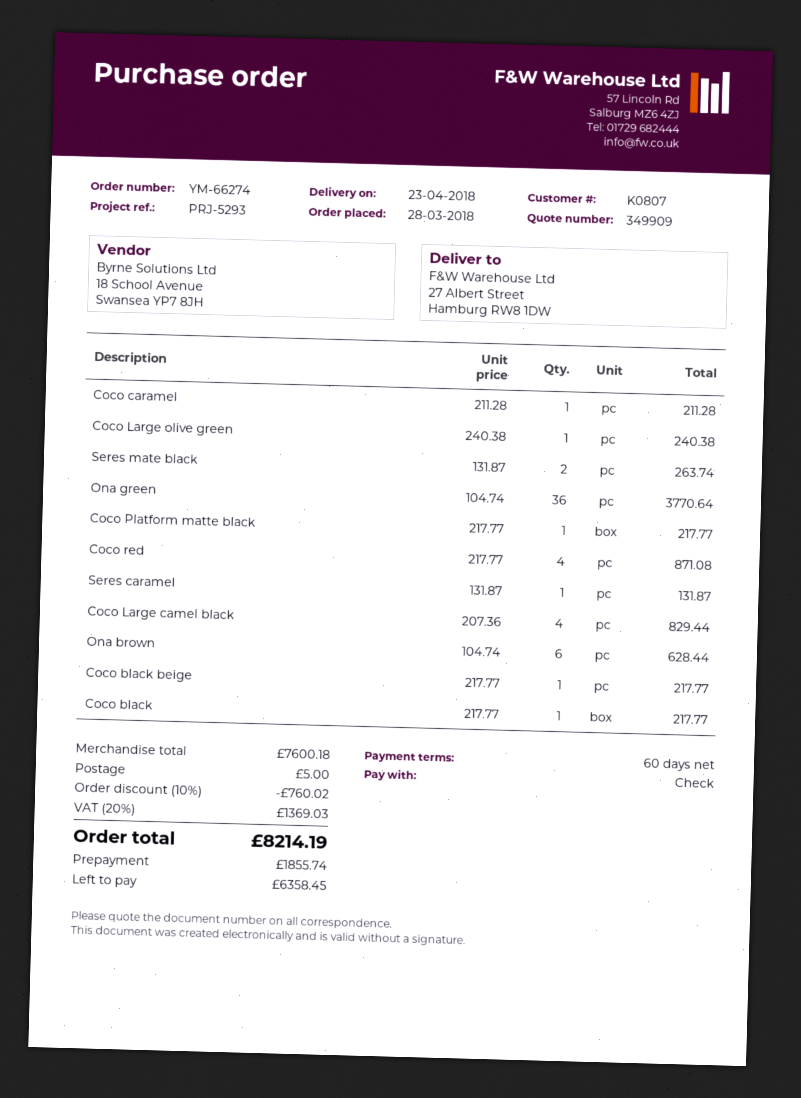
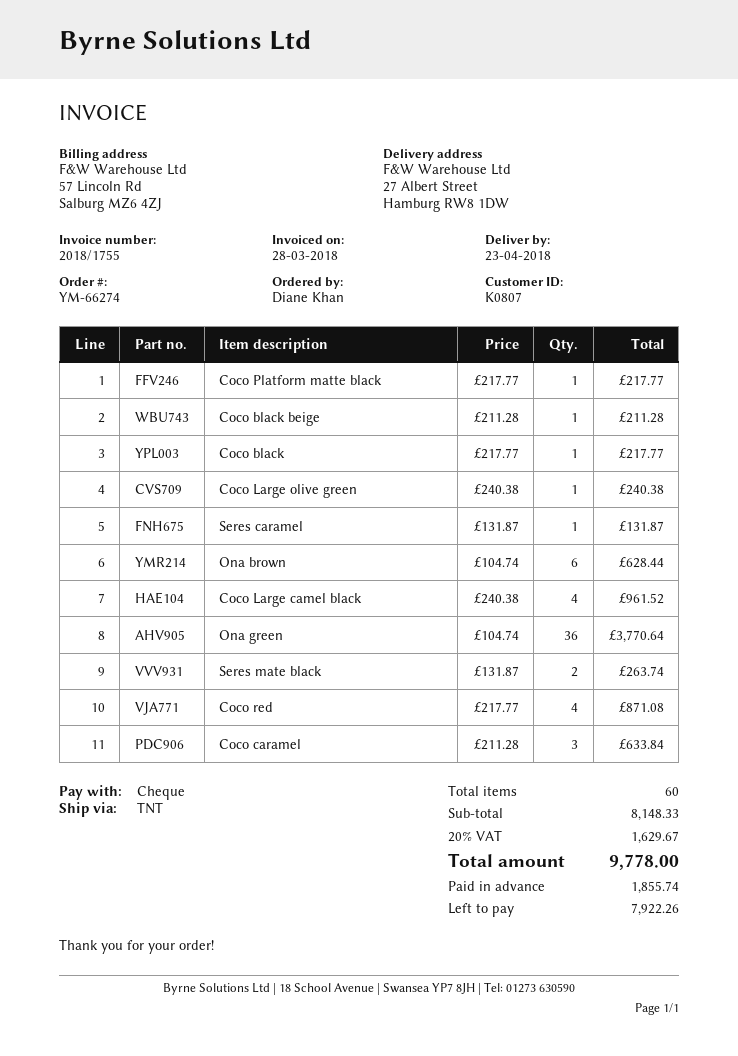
Coco caramel: 1 x 211.28 = 211.28 -> 3 x 211.28 = 633.84
Coco Large camel black: 4 x 207.36 = 829.44 -> 4 x 240.38 = 961.52
Coco black beige: 1 x 217.77 = 217.77 -> 1 x 211.28 = 211.28
subtotal: 7600.18 -> 8148.33
discount: 10% = 760.02 -> none
shipping: 5.00 -> none
tax: 20% = 1369.03 -> 20% = 1629.67
total: 8214.19 -> 9778.00
balance: 6358.45 -> 7922.26

